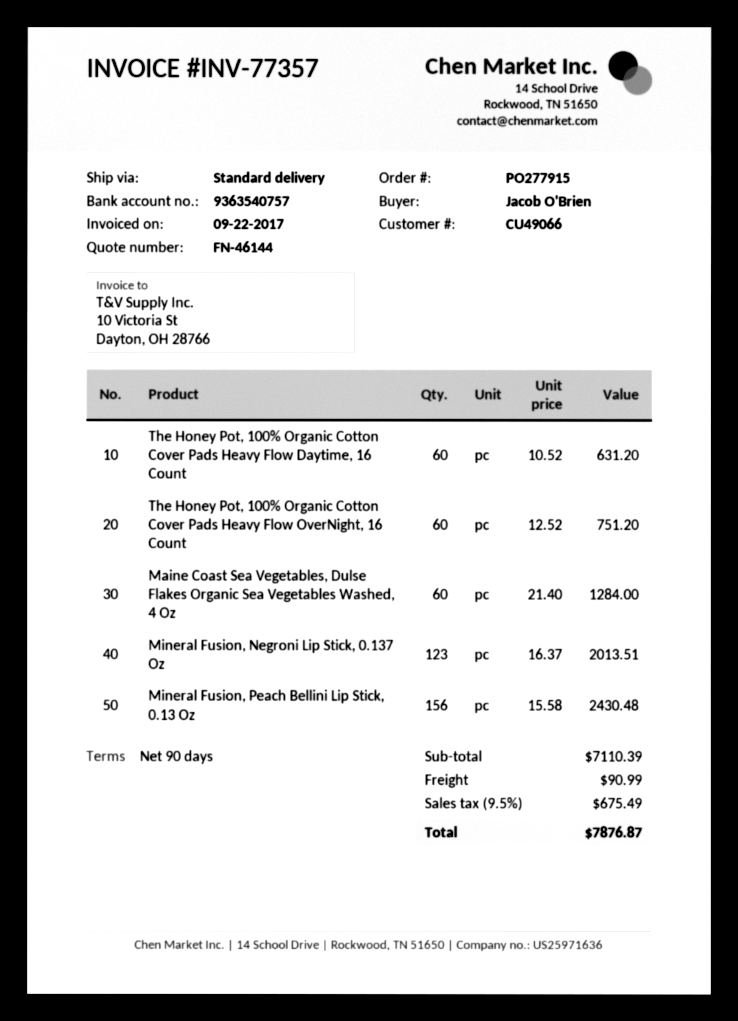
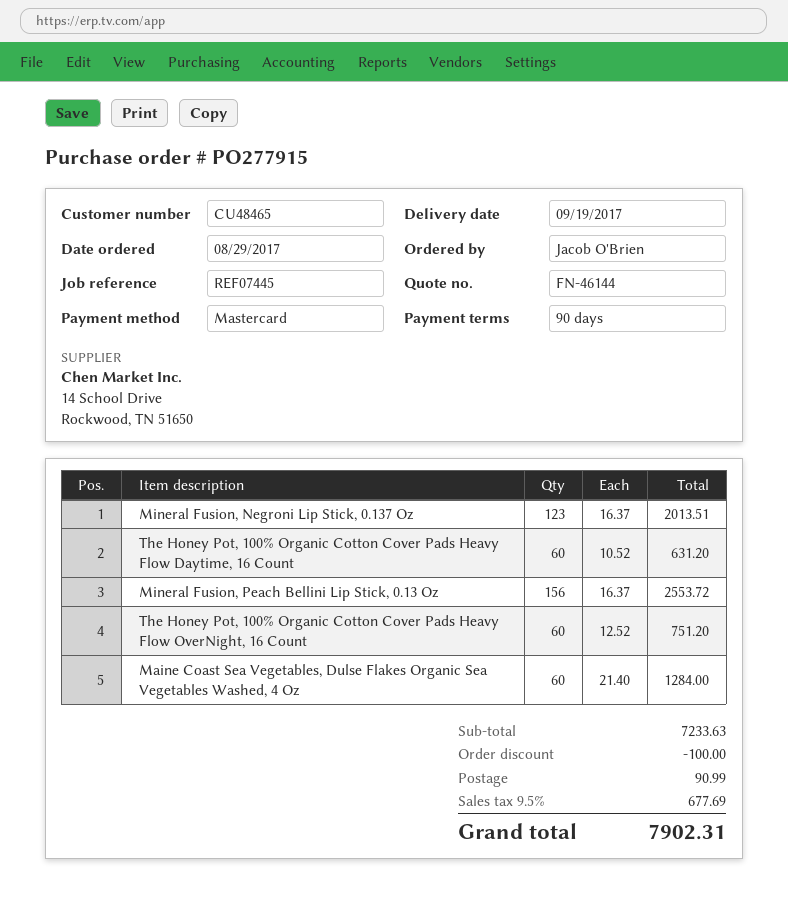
customer number: CU49066 -> CU48465
Mineral Fusion, Peach Bellini Lip Stick, 0.13 Oz: 156 x 15.58 = 2430.48 -> 156 x 16.37 = 2553.72
subtotal: 7110.39 -> 7233.63
discount: none -> 100.00
tax: 9.5% = 675.49 -> 9.5% = 677.69
total: 7876.87 -> 7902.31

